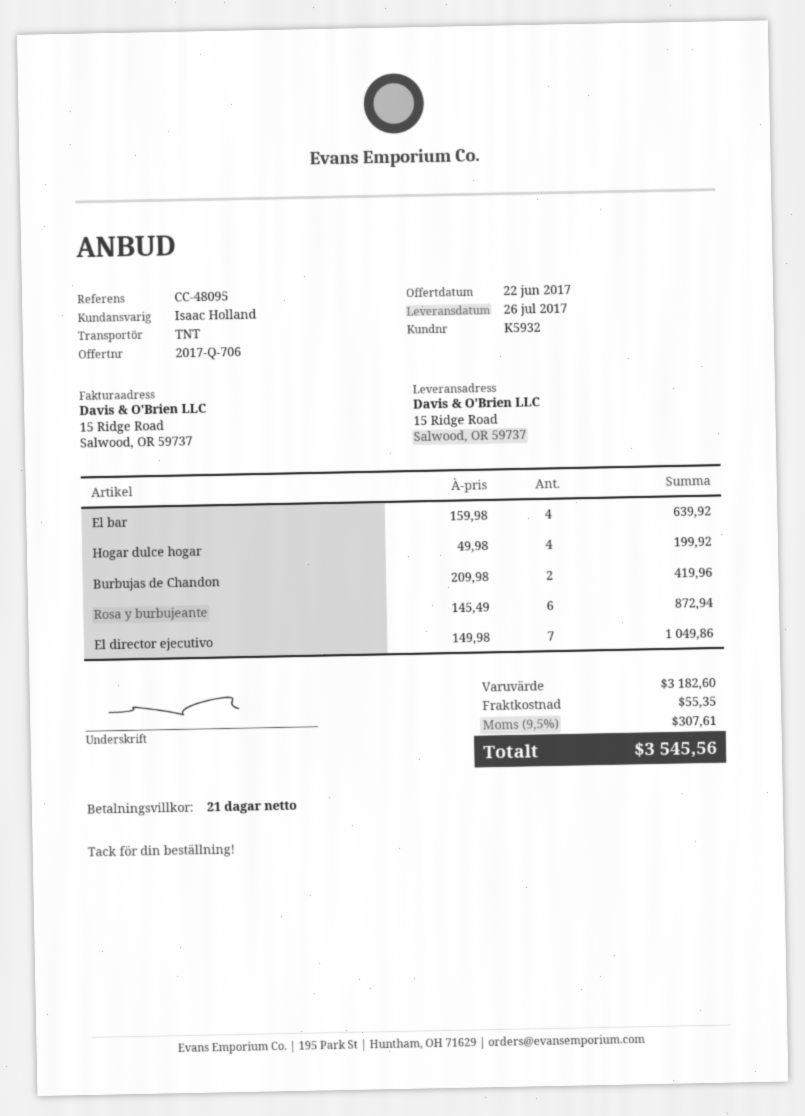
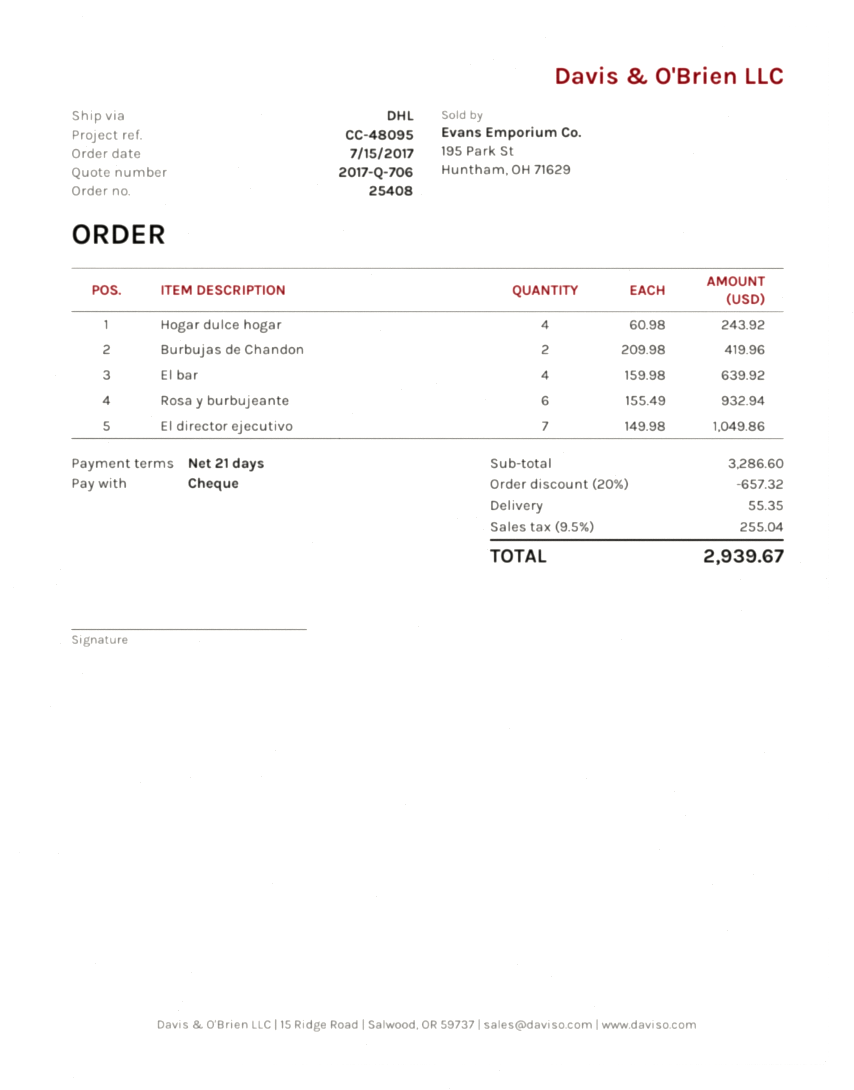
shipping method: TNT -> DHL
Hogar dulce hogar: 4 x 49.98 = 199.92 -> 4 x 60.98 = 243.92
Rosa y burbujeante: 6 x 145.49 = 872.94 -> 6 x 155.49 = 932.94
subtotal: 3182.60 -> 3286.60
discount: none -> 20% = 657.32
tax: 9.5% = 307.61 -> 9.5% = 255.04
total: 3545.56 -> 2939.67

